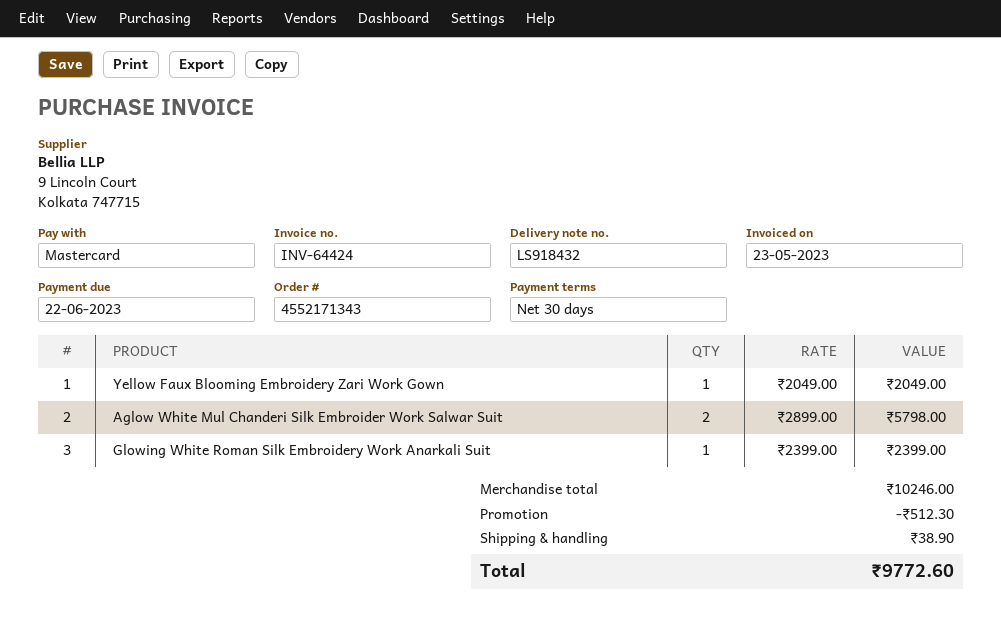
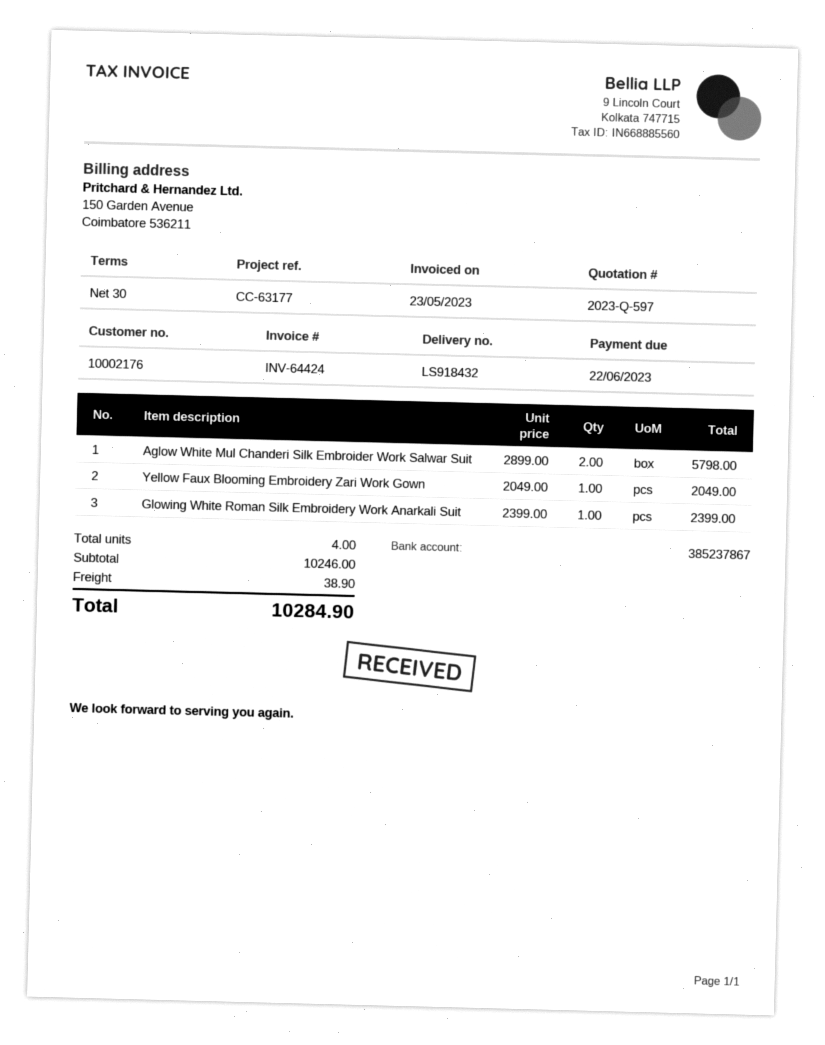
discount: 512.30 -> none
total: 9772.60 -> 10284.90

